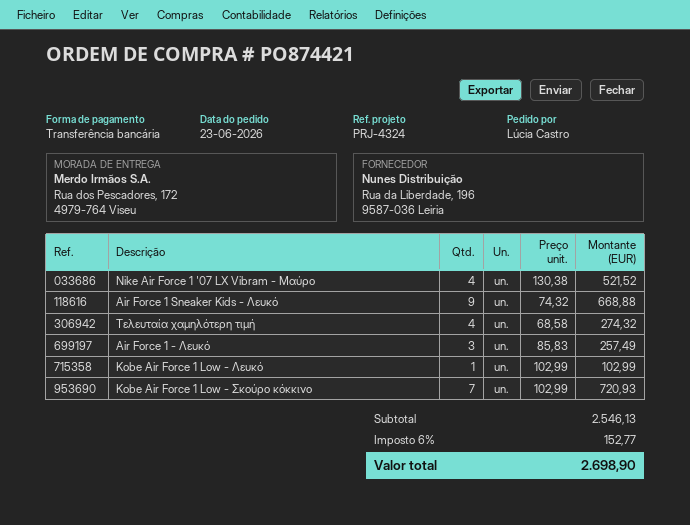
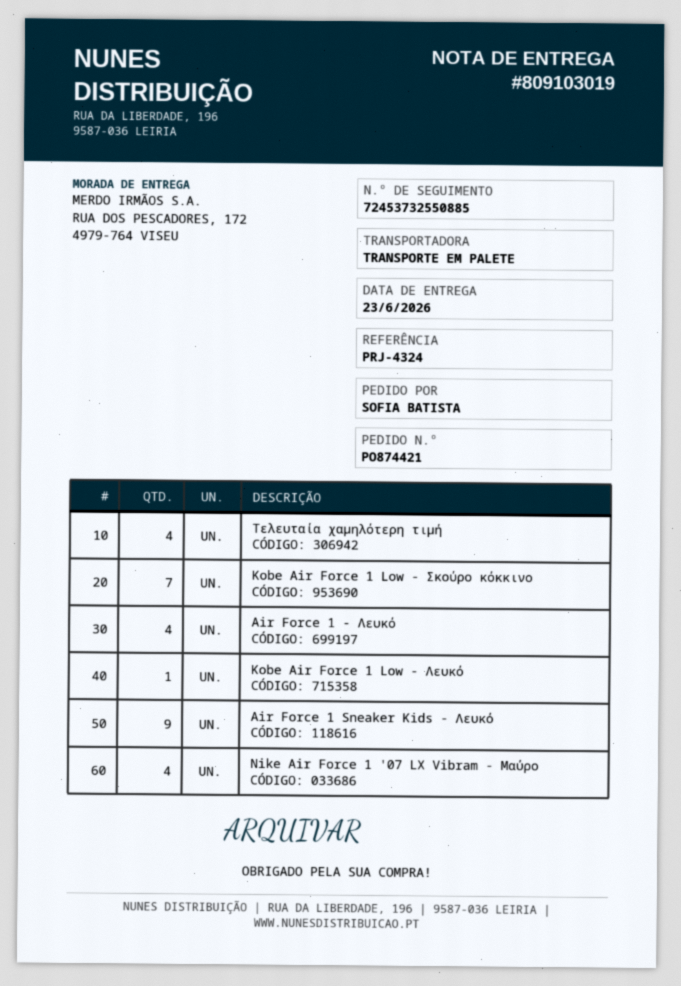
ordered by: Lúcia Castro -> SOFIA BATISTA
Air Force 1 - Λευκό: 3 -> 4

